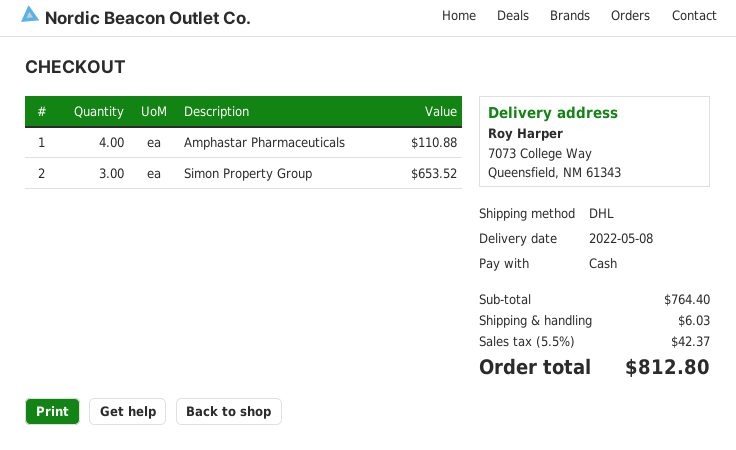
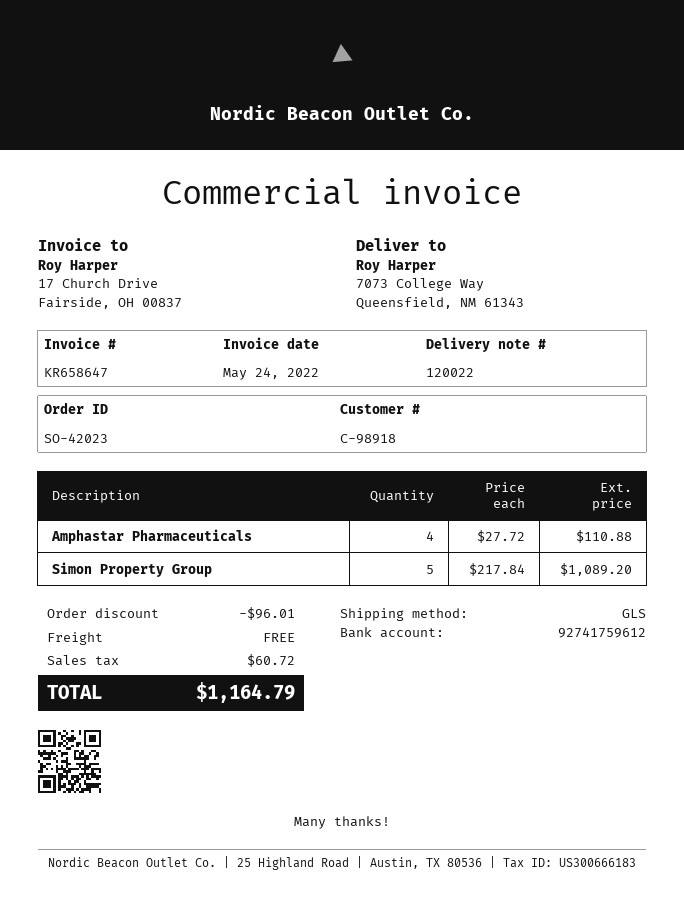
shipping method: DHL -> GLS
Simon Property Group: 3 for 653.52 -> 5 for 1089.20
discount: none -> 96.01
shipping: 6.03 -> 0.00
tax: 42.37 -> 60.72
total: 812.80 -> 1164.79

